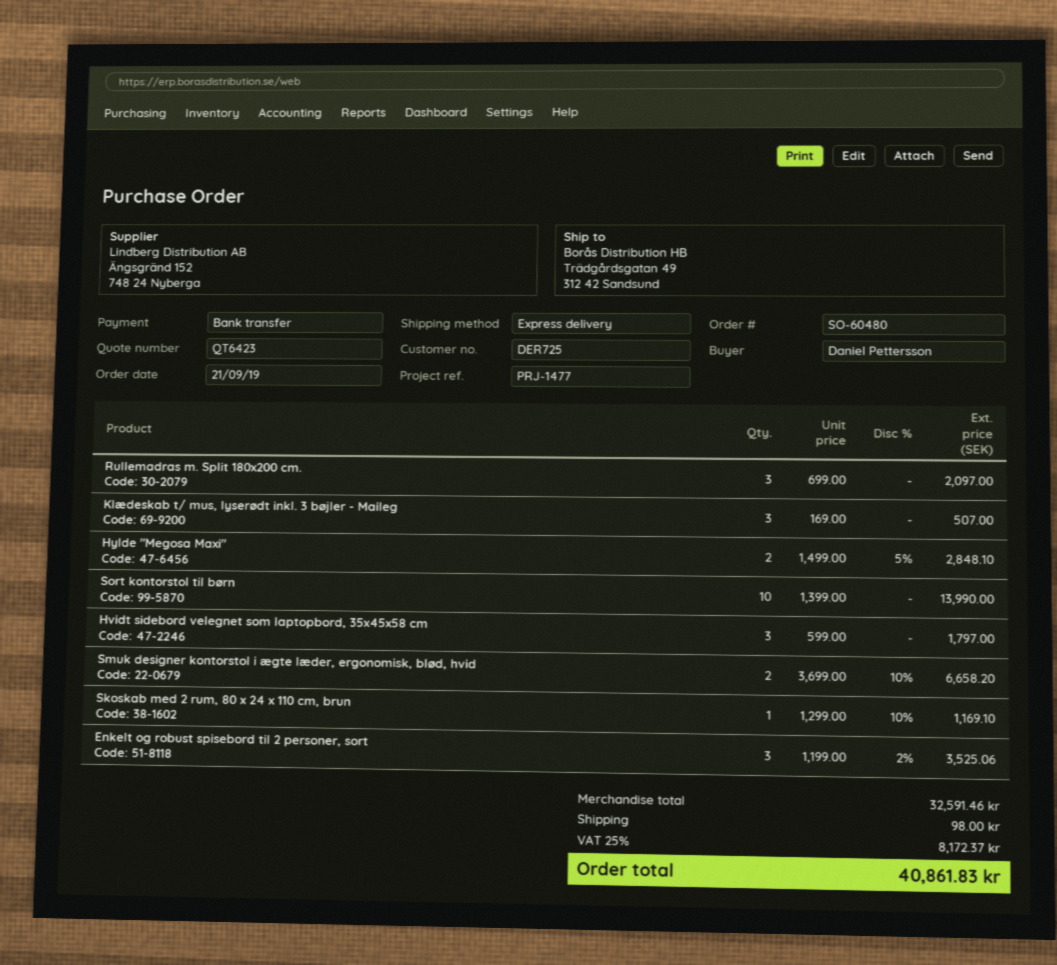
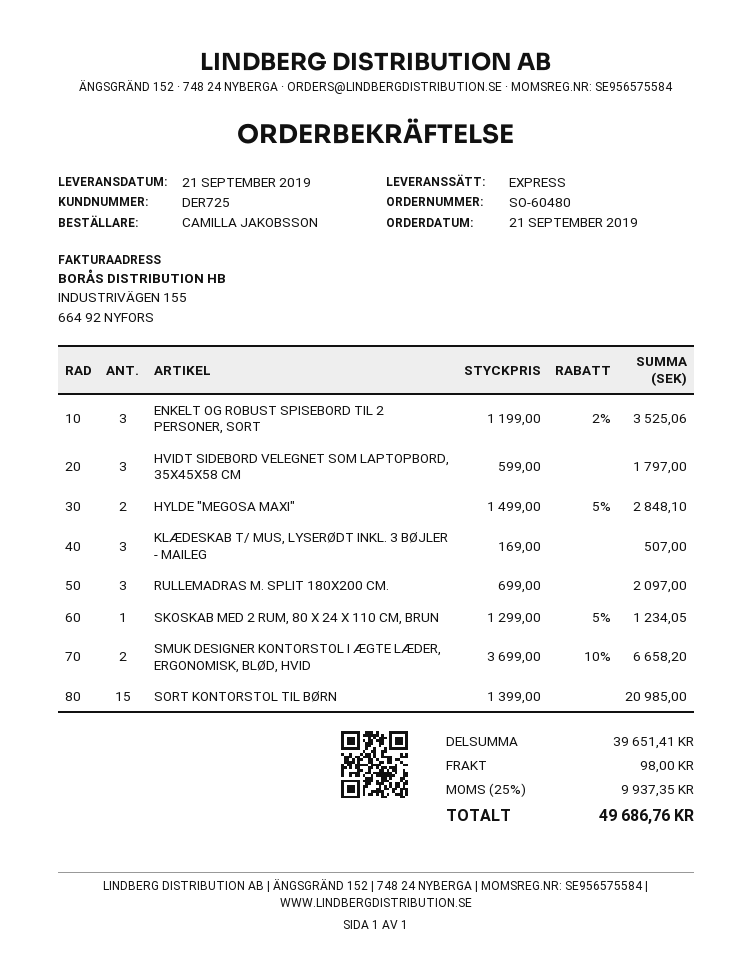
ordered by: Daniel Pettersson -> CAMILLA JAKOBSSON
Sort kontorstol til børn: 10 x 1399.00 = 13990.00 -> 15 x 1399.00 = 20985.00
Skoskab med 2 rum, 80 x 24 x 110 cm, brun: 1 x 1299.00 - 10% = 1169.10 -> 1 x 1299.00 - 5% = 1234.05
subtotal: 32591.46 -> 39651.41
tax: 25% = 8172.37 -> 25% = 9937.35
total: 40861.83 -> 49686.76

